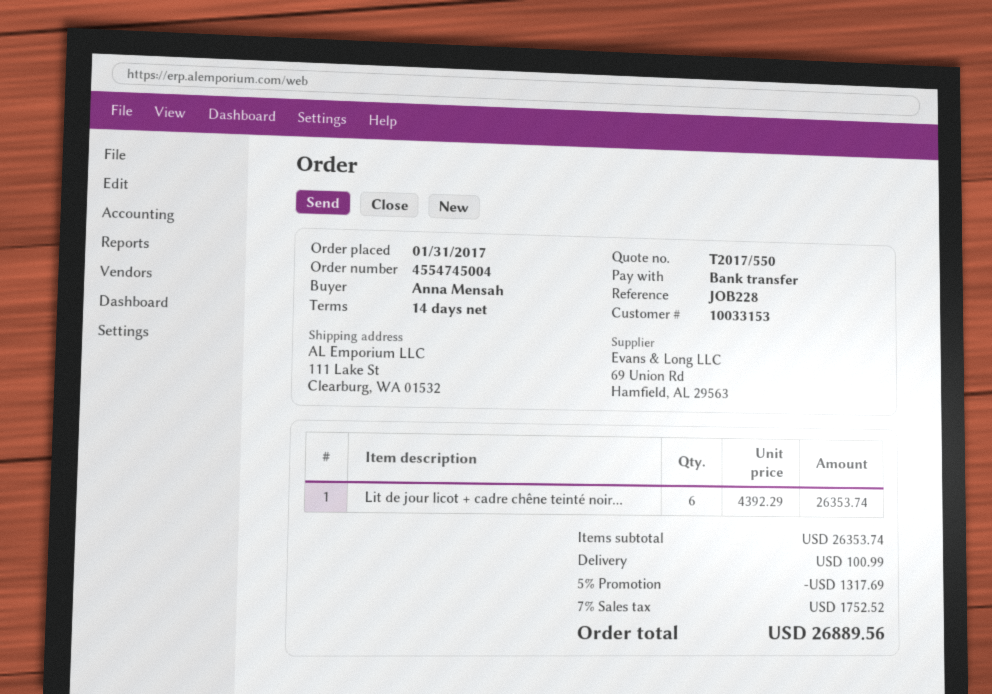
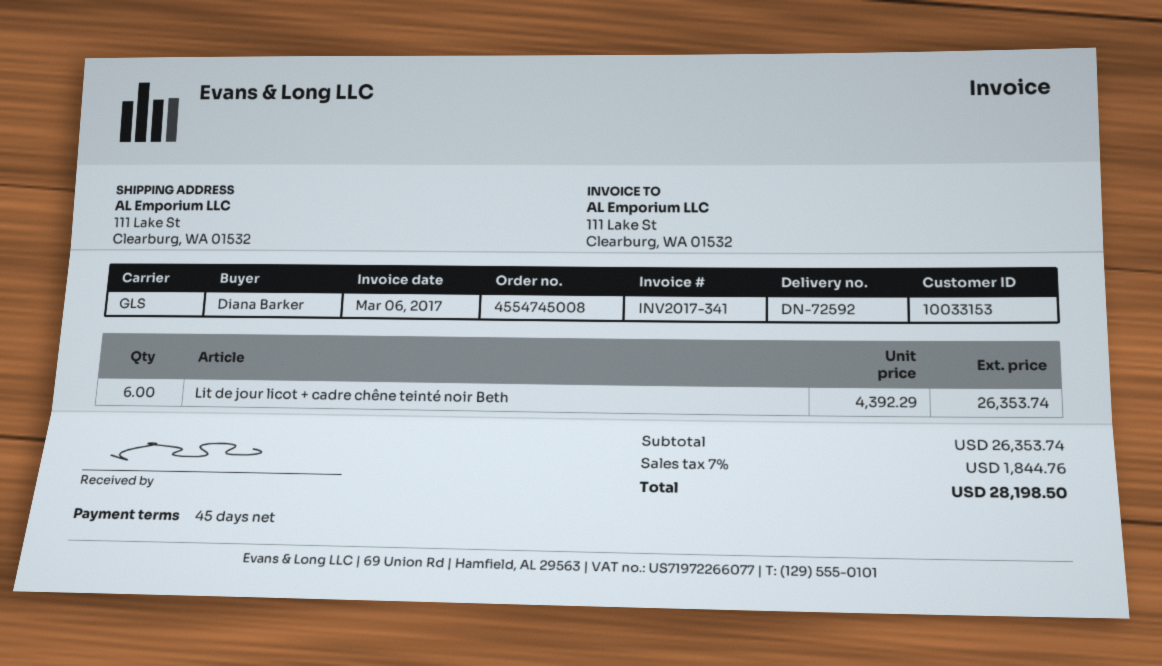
order number: 4554745004 -> 4554745008
payment terms: 14 days -> 45 days
ordered by: Anna Mensah -> Diana Barker
discount: 5% = 1317.69 -> none
shipping: 100.99 -> none
tax: 7% = 1752.52 -> 7% = 1844.76
total: 26889.56 -> 28198.50

